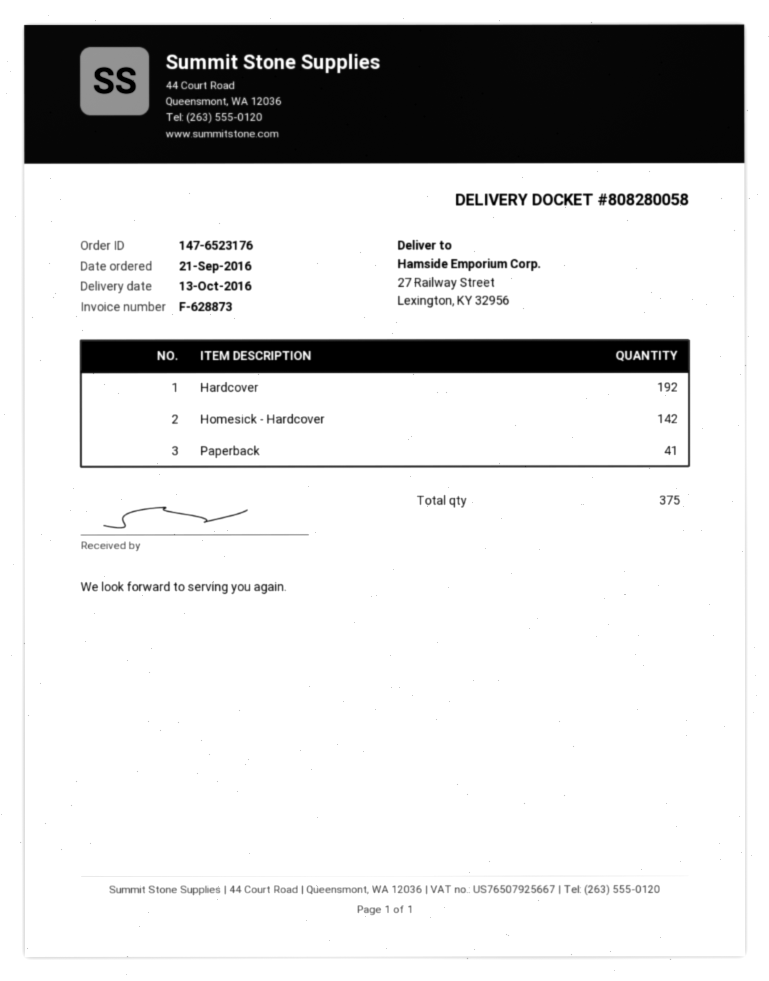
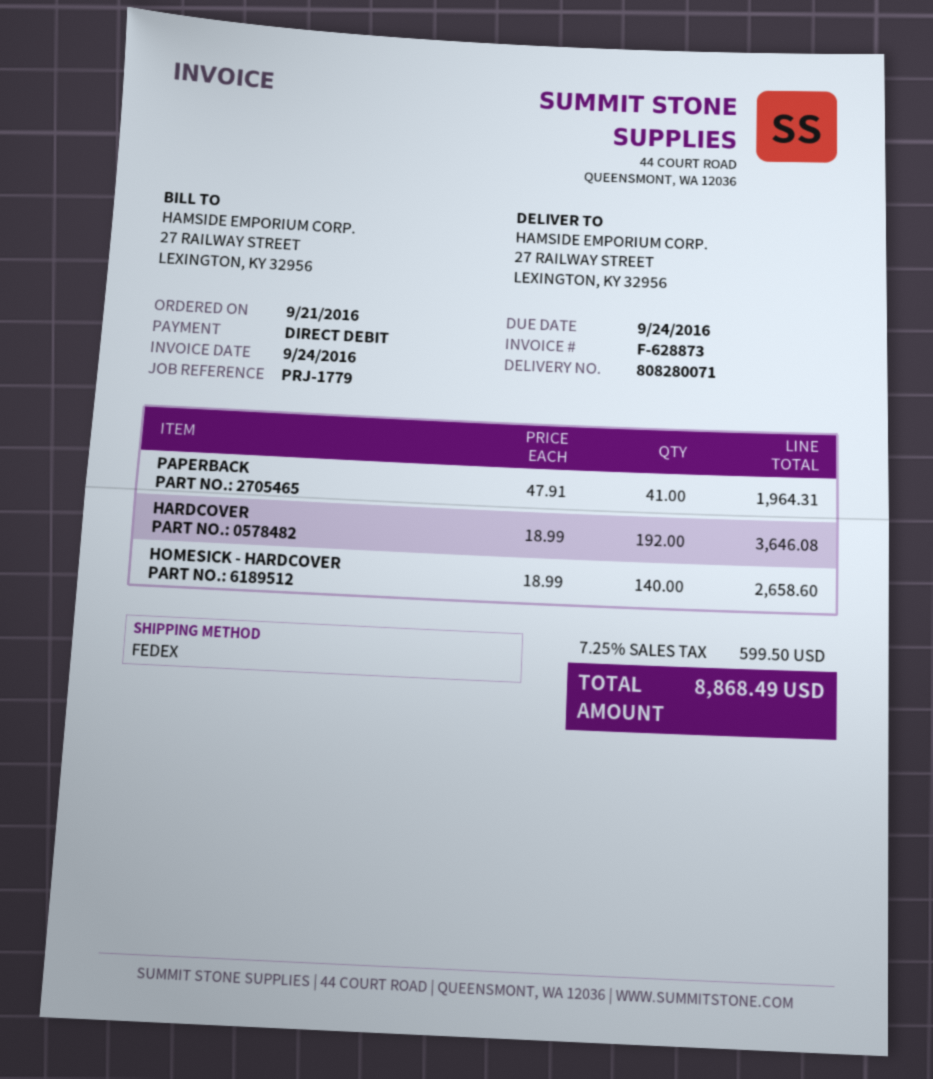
delivery note number: 808280058 -> 808280071
Homesick - Hardcover: 142 -> 140

